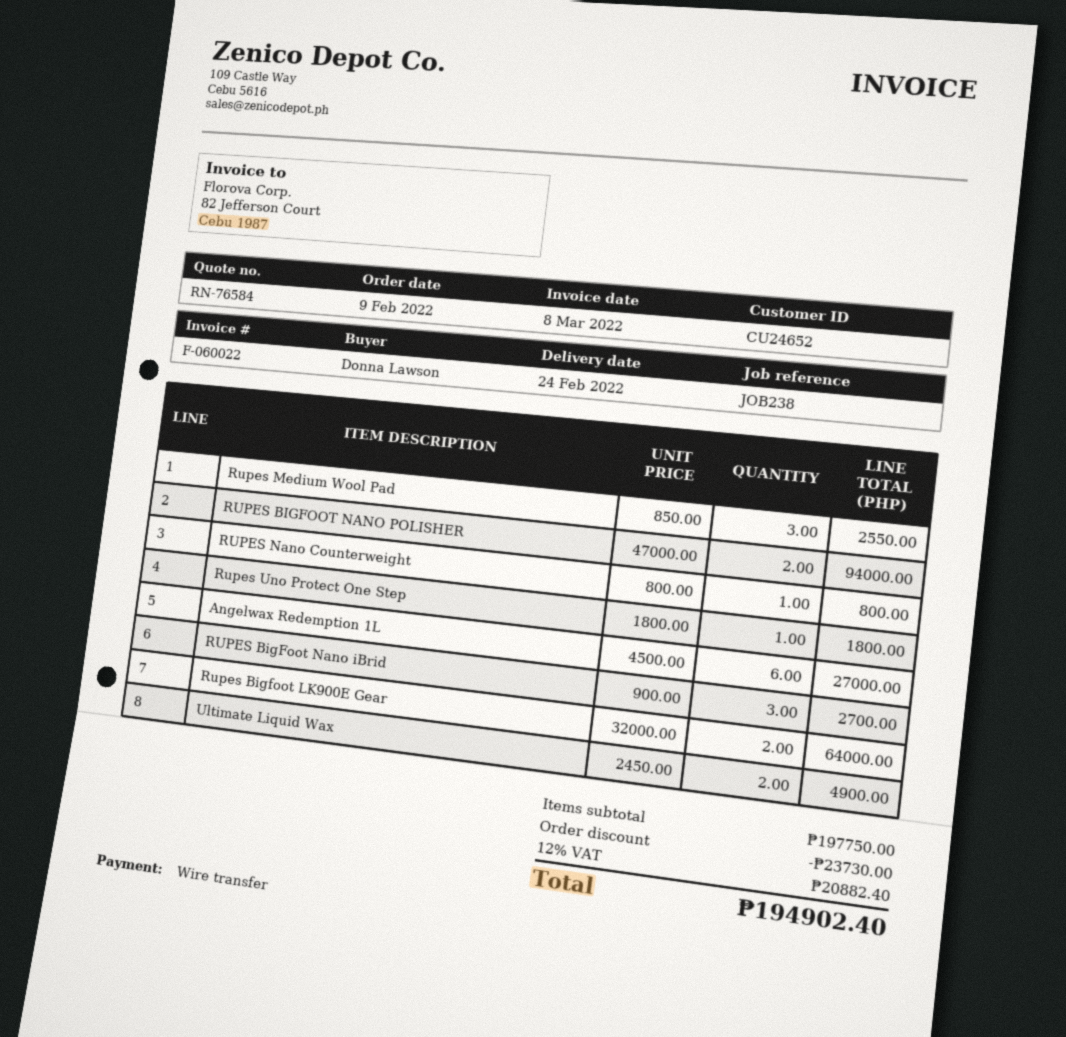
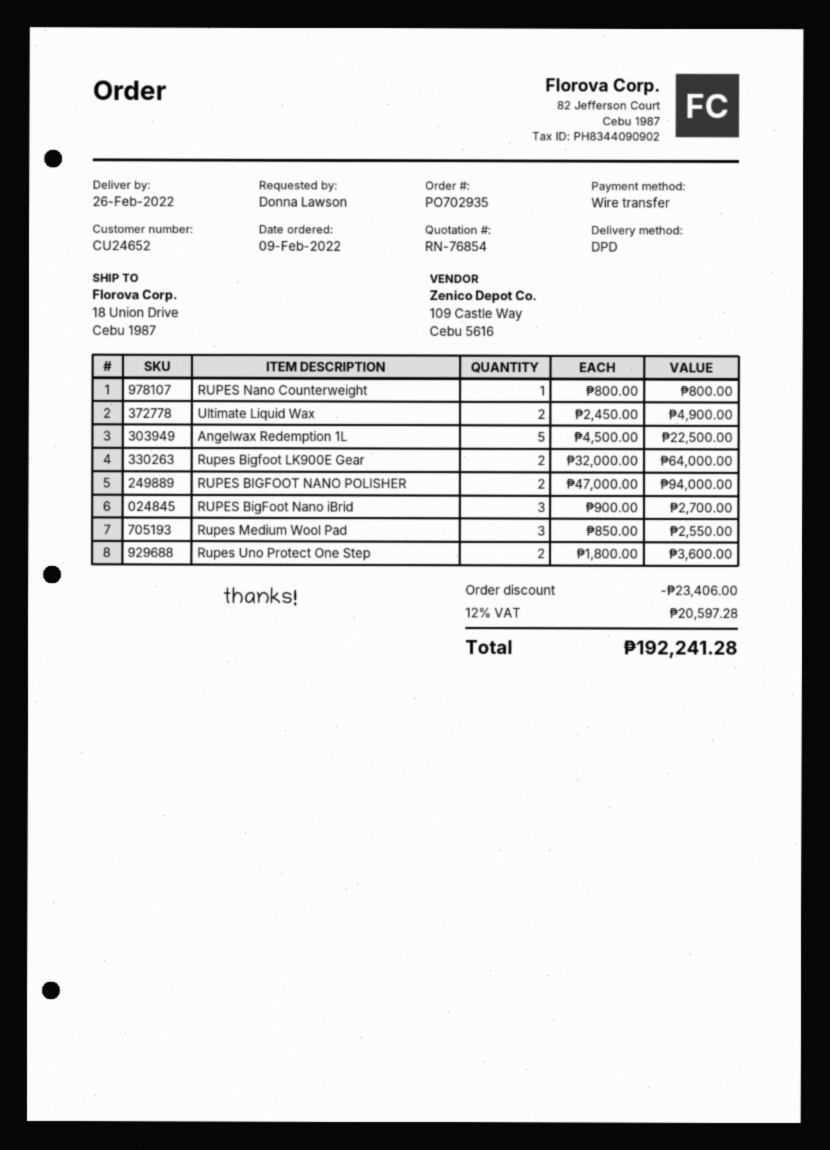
quote number: RN-76584 -> RN-76854
delivery date: 2022-02-24 -> 2022-02-26
Rupes Uno Protect One Step: 1 x 1800.00 = 1800.00 -> 2 x 1800.00 = 3600.00
Angelwax Redemption 1L: 6 x 4500.00 = 27000.00 -> 5 x 4500.00 = 22500.00
discount: 23730.00 -> 23406.00
tax: 12% = 20882.40 -> 12% = 20597.28
total: 194902.40 -> 192241.28

